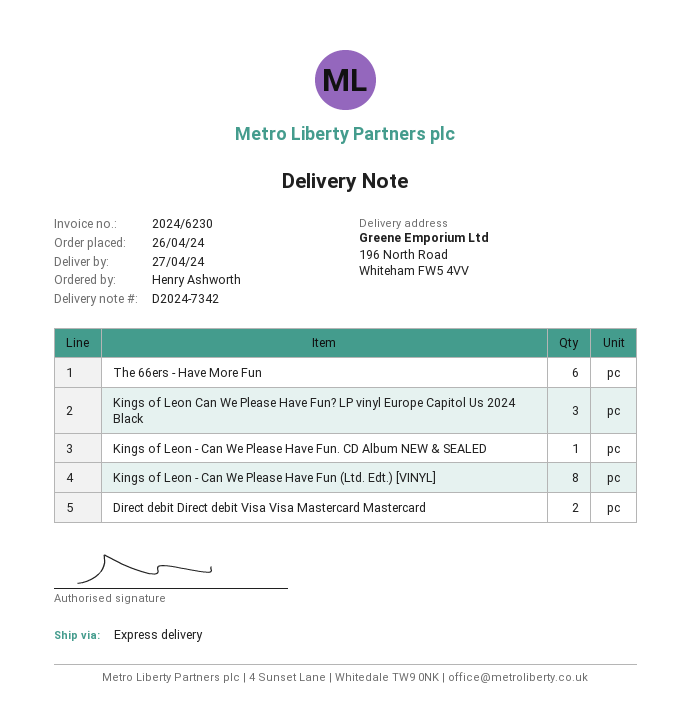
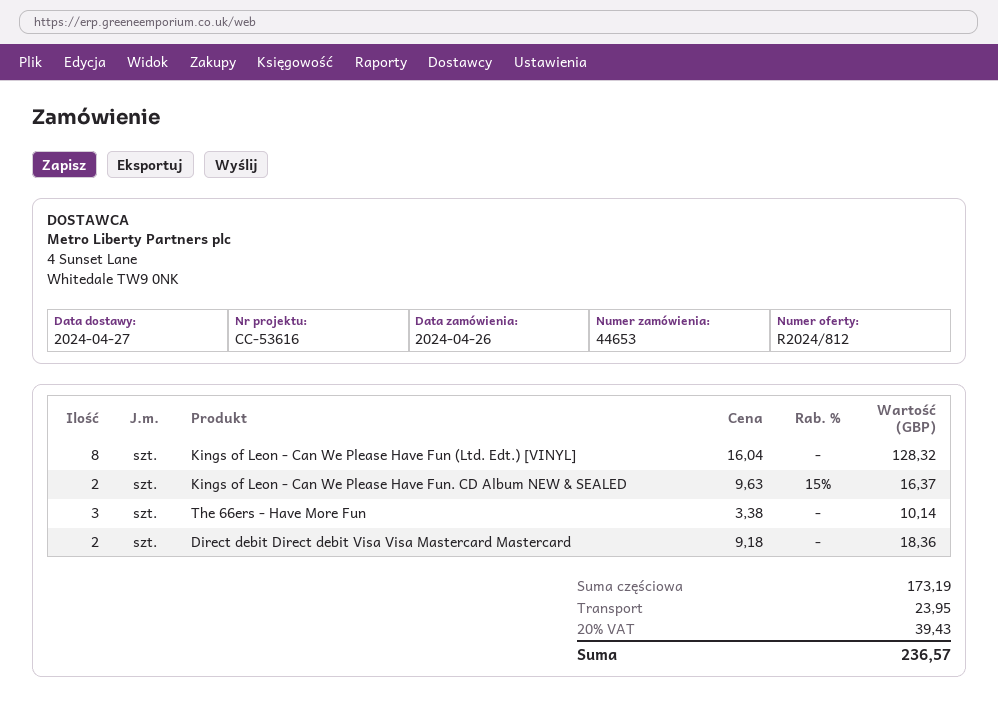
The 66ers - Have More Fun: 6 -> 3
Kings of Leon Can We Please Have Fun? LP vinyl Europe Capitol Us 2024 Black: 3 -> none
Kings of Leon - Can We Please Have Fun. CD Album NEW & SEALED: 1 -> 2

